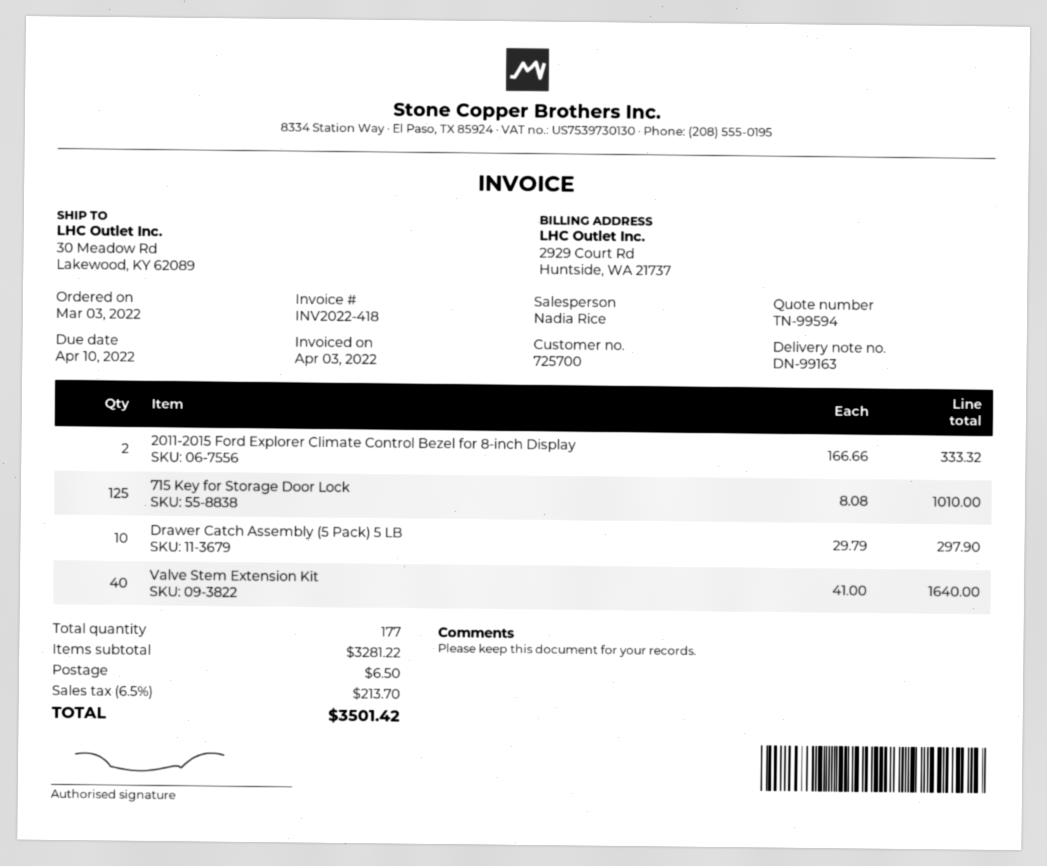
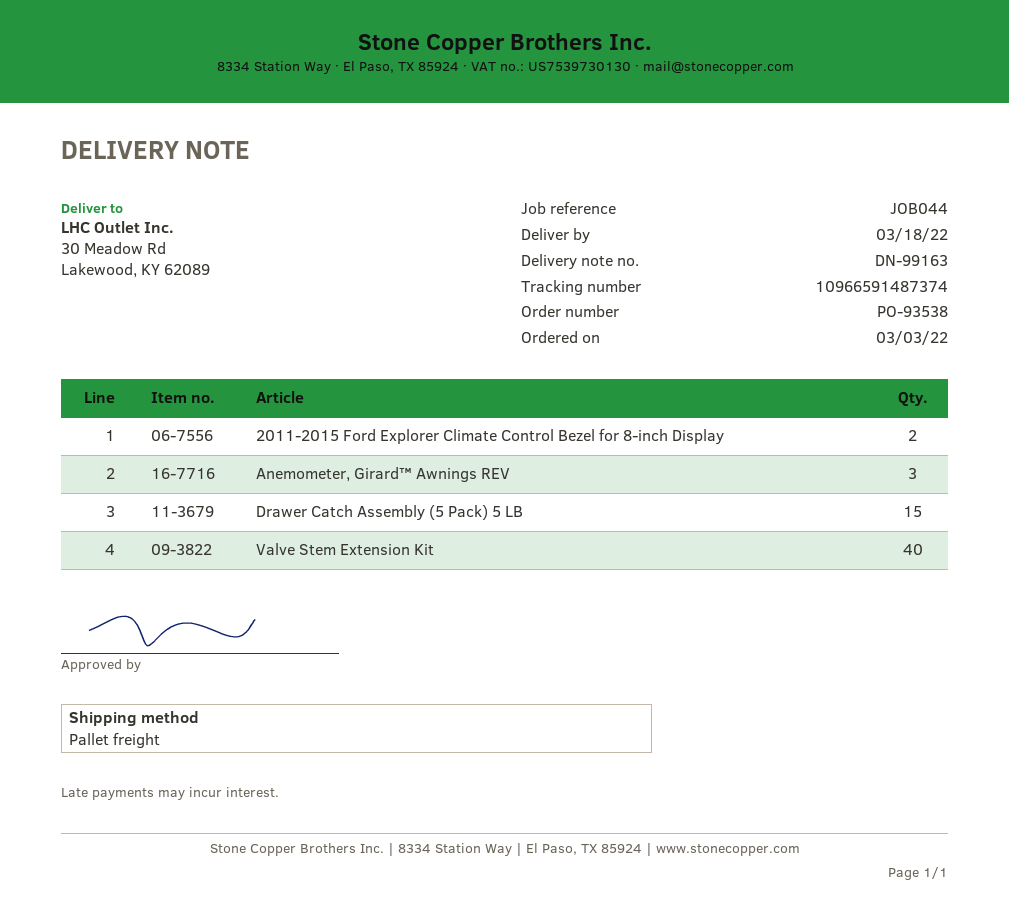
715 Key for Storage Door Lock: 125 -> none
Drawer Catch Assembly (5 Pack) 5 LB: 10 -> 15
Anemometer, Girard™ Awnings REV: none -> 3

